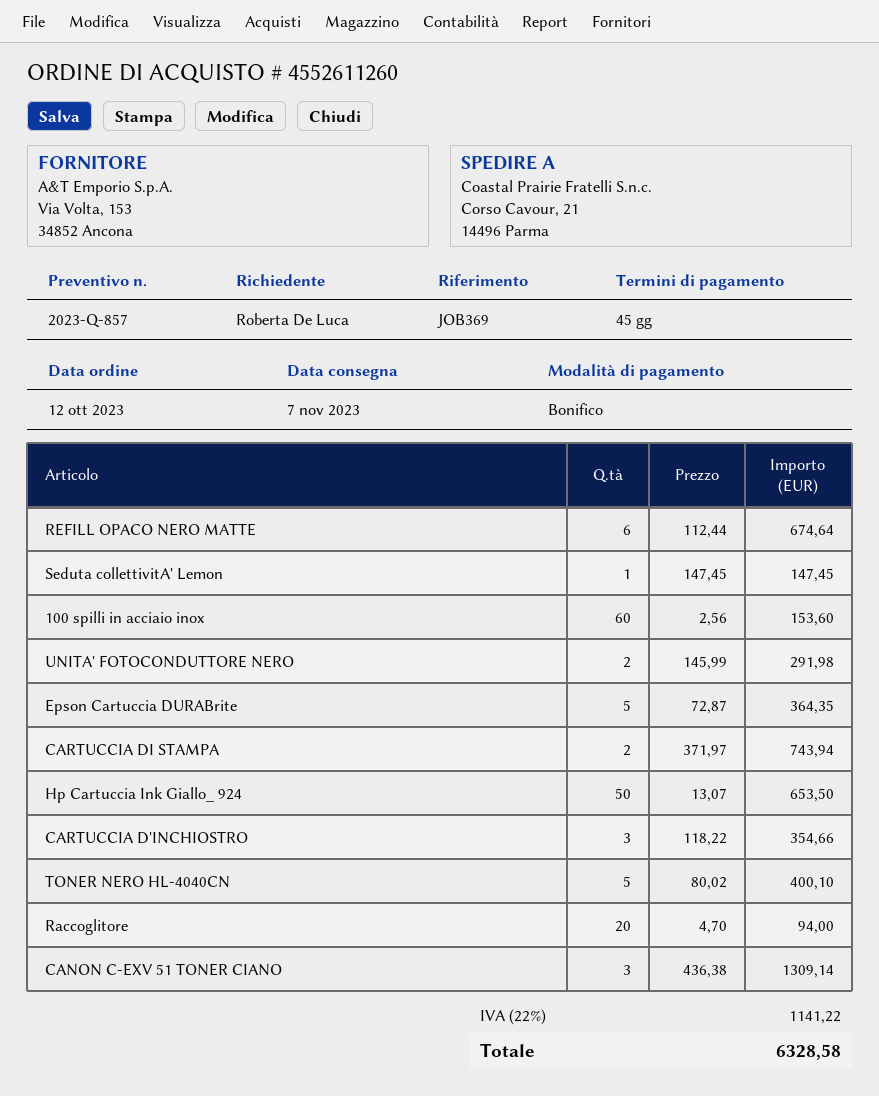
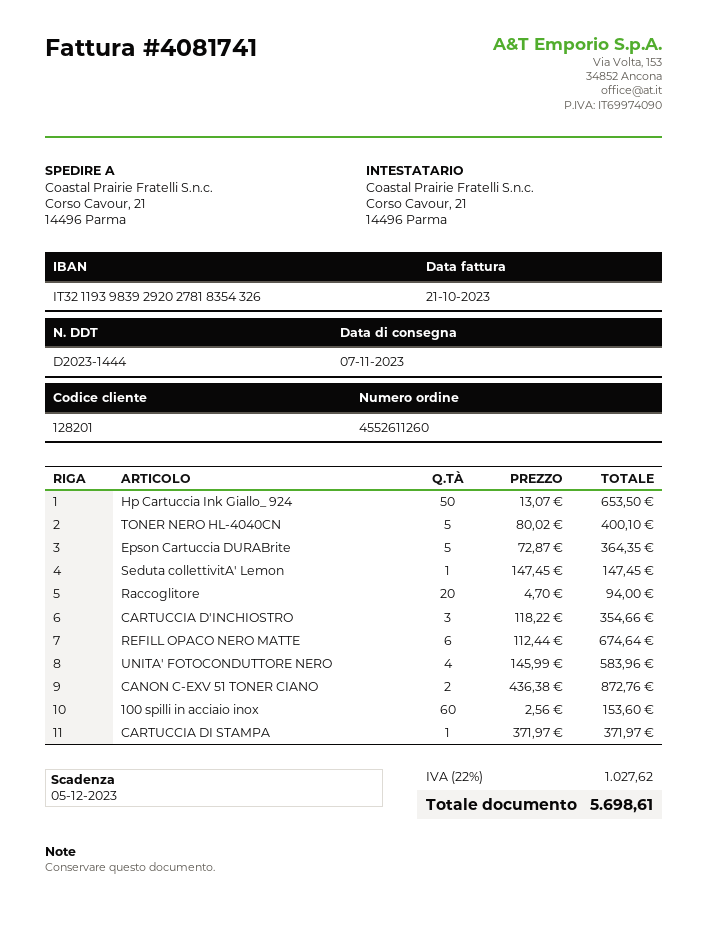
UNITA' FOTOCONDUTTORE NERO: 2 x 145.99 = 291.98 -> 4 x 145.99 = 583.96
CARTUCCIA DI STAMPA: 2 x 371.97 = 743.94 -> 1 x 371.97 = 371.97
CANON C-EXV 51 TONER CIANO: 3 x 436.38 = 1309.14 -> 2 x 436.38 = 872.76
tax: 22% = 1141.22 -> 22% = 1027.62
total: 6328.58 -> 5698.61

